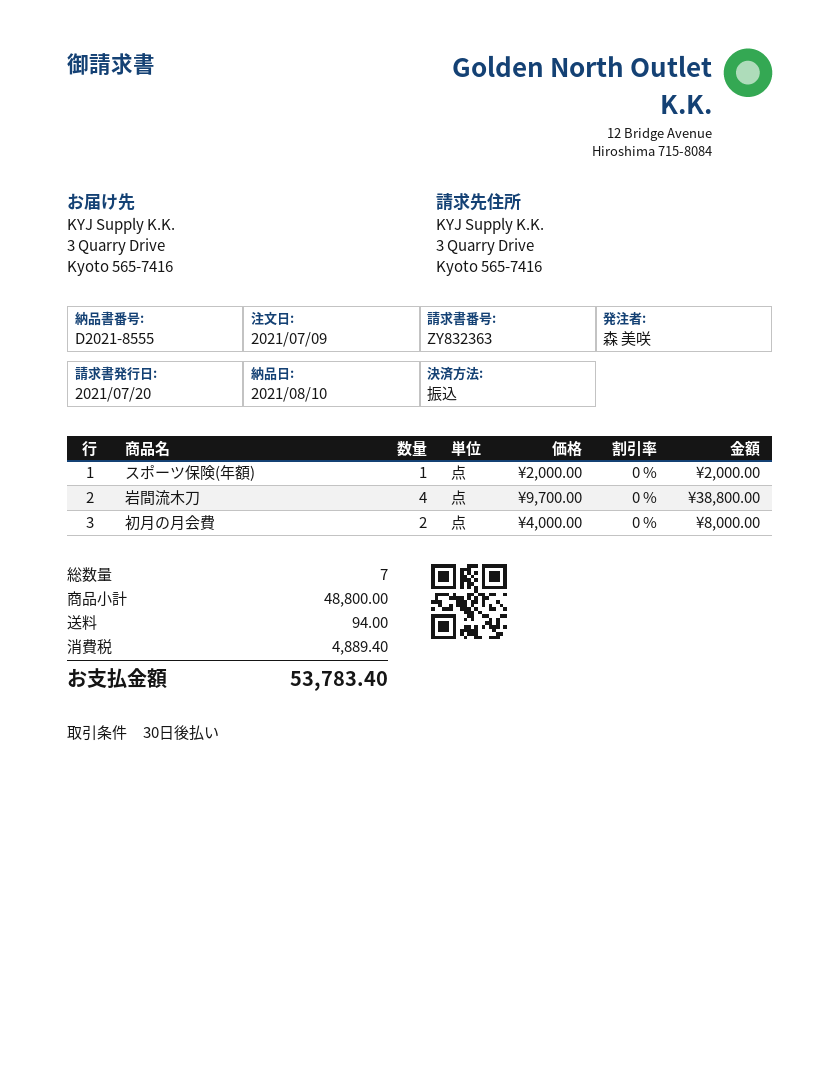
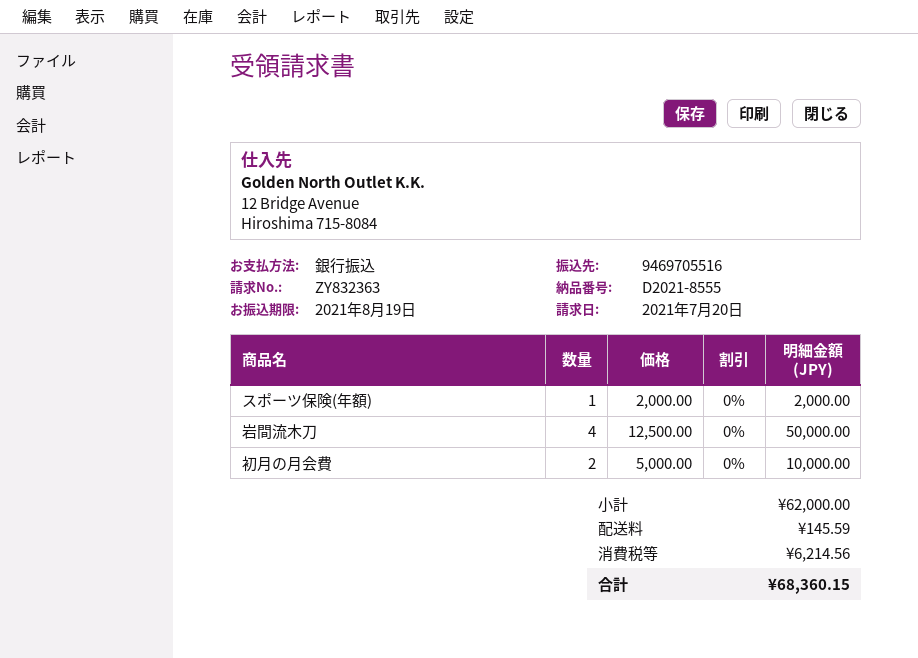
岩間流木刀: 4 x 9700.00 = 38800.00 -> 4 x 12500.00 = 50000.00
初月の月会費: 2 x 4000.00 = 8000.00 -> 2 x 5000.00 = 10000.00
subtotal: 48800.00 -> 62000.00
shipping: 94.00 -> 145.59
tax: 4889.40 -> 6214.56
total: 53783.40 -> 68360.15

